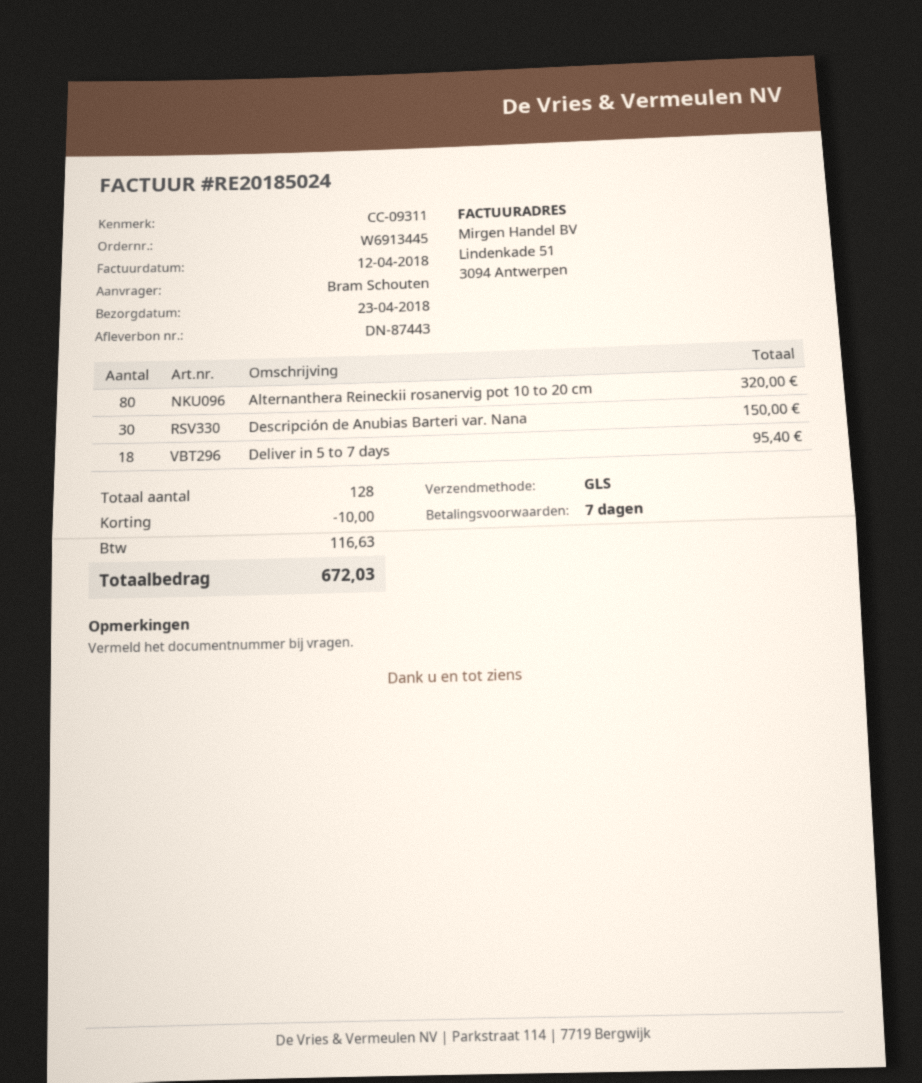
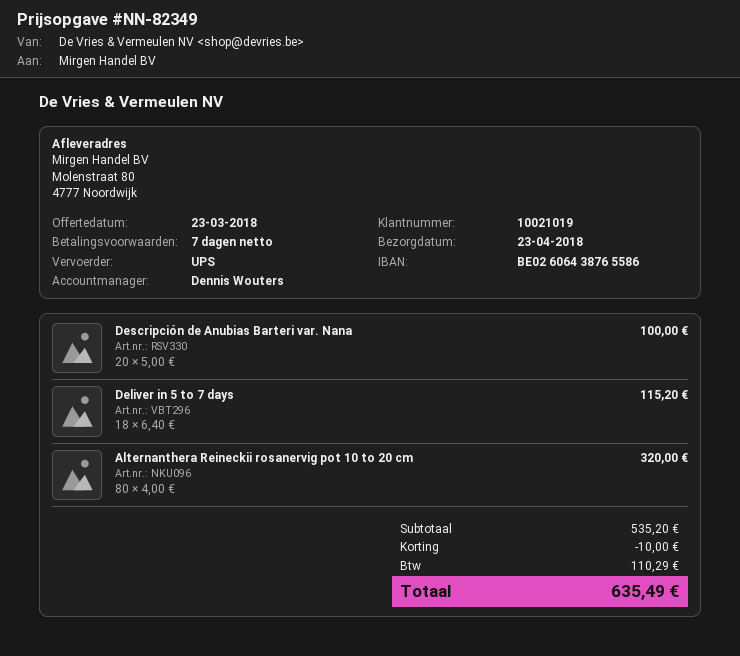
shipping method: GLS -> UPS
Descripción de Anubias Barteri var. Nana: 30 for 150.00 -> 20 for 100.00
Deliver in 5 to 7 days: 18 for 95.40 -> 18 for 115.20
tax: 116.63 -> 110.29
total: 672.03 -> 635.49

